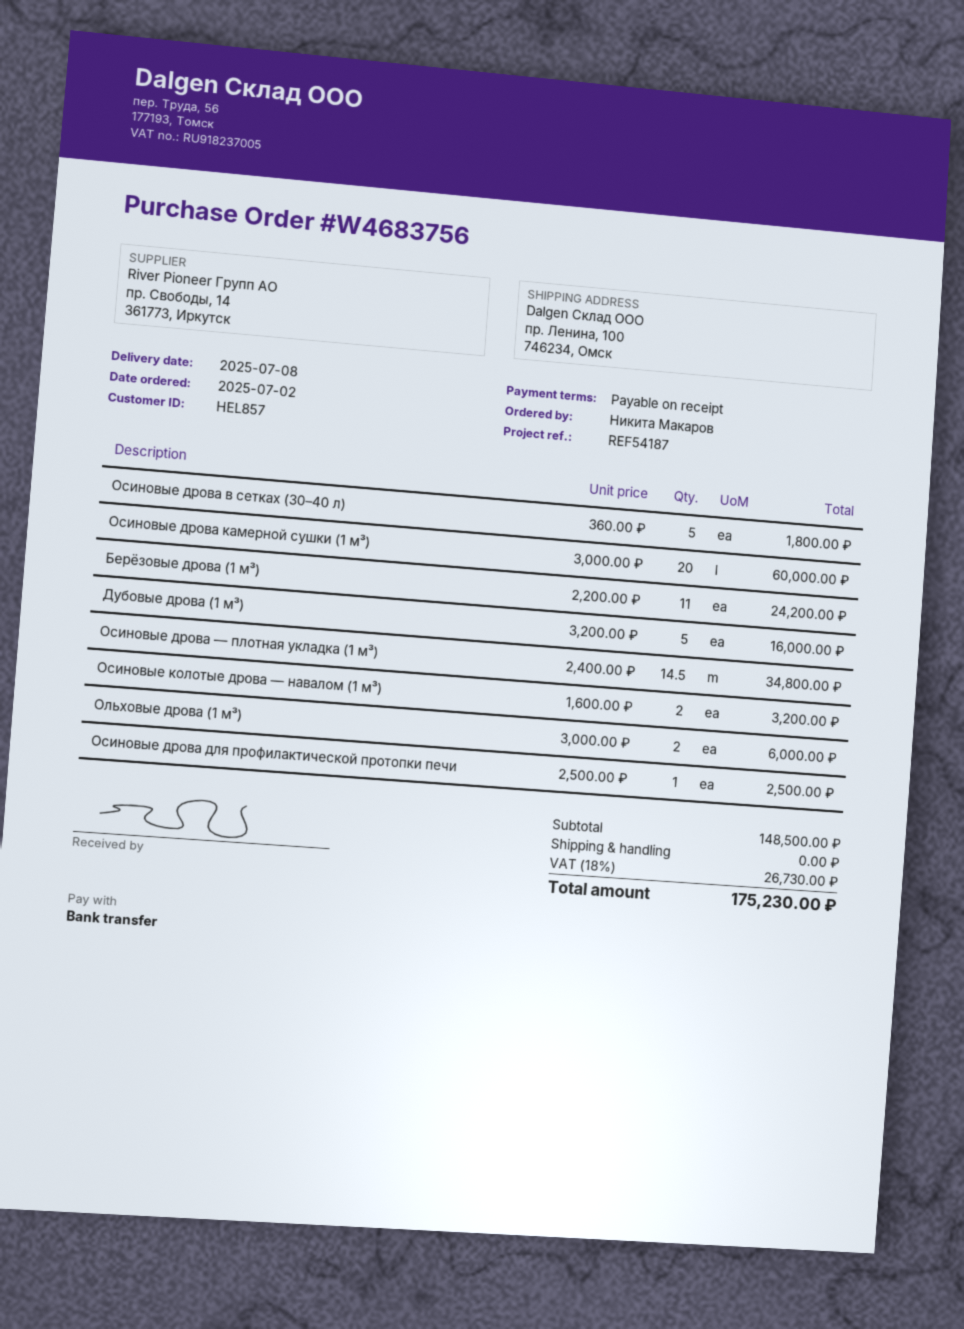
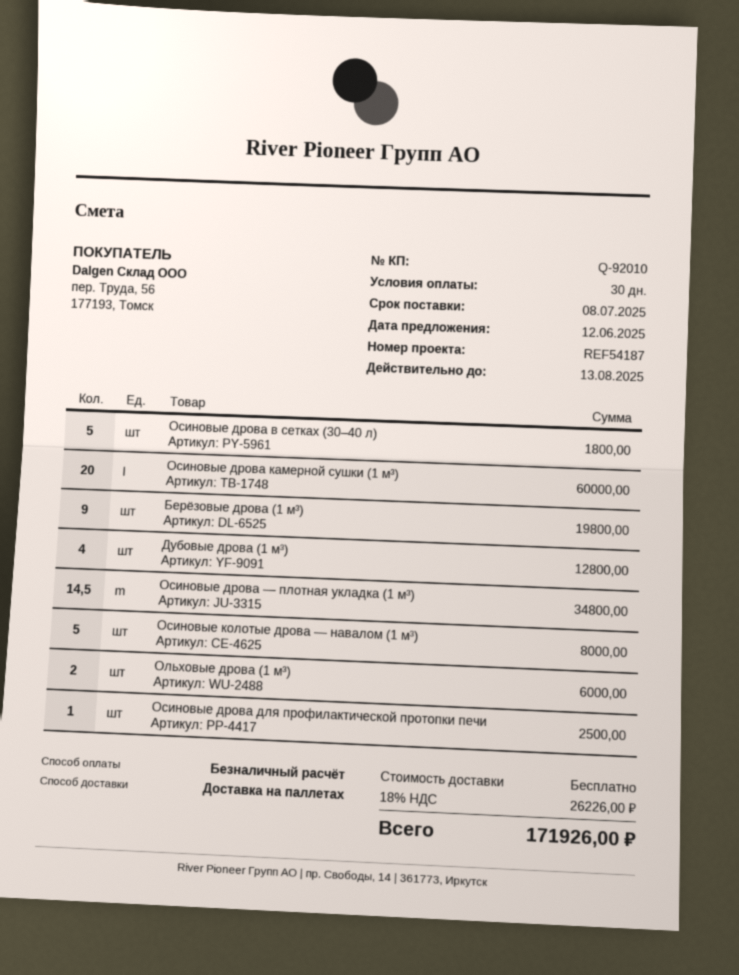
payment terms: on receipt -> 30 days
Берёзовые дрова (1 м³): 11 for 24200.00 -> 9 for 19800.00
Дубовые дрова (1 м³): 5 for 16000.00 -> 4 for 12800.00
Осиновые колотые дрова — навалом (1 м³): 2 for 3200.00 -> 5 for 8000.00
tax: 18% = 26730.00 -> 18% = 26226.00
total: 175230.00 -> 171926.00

